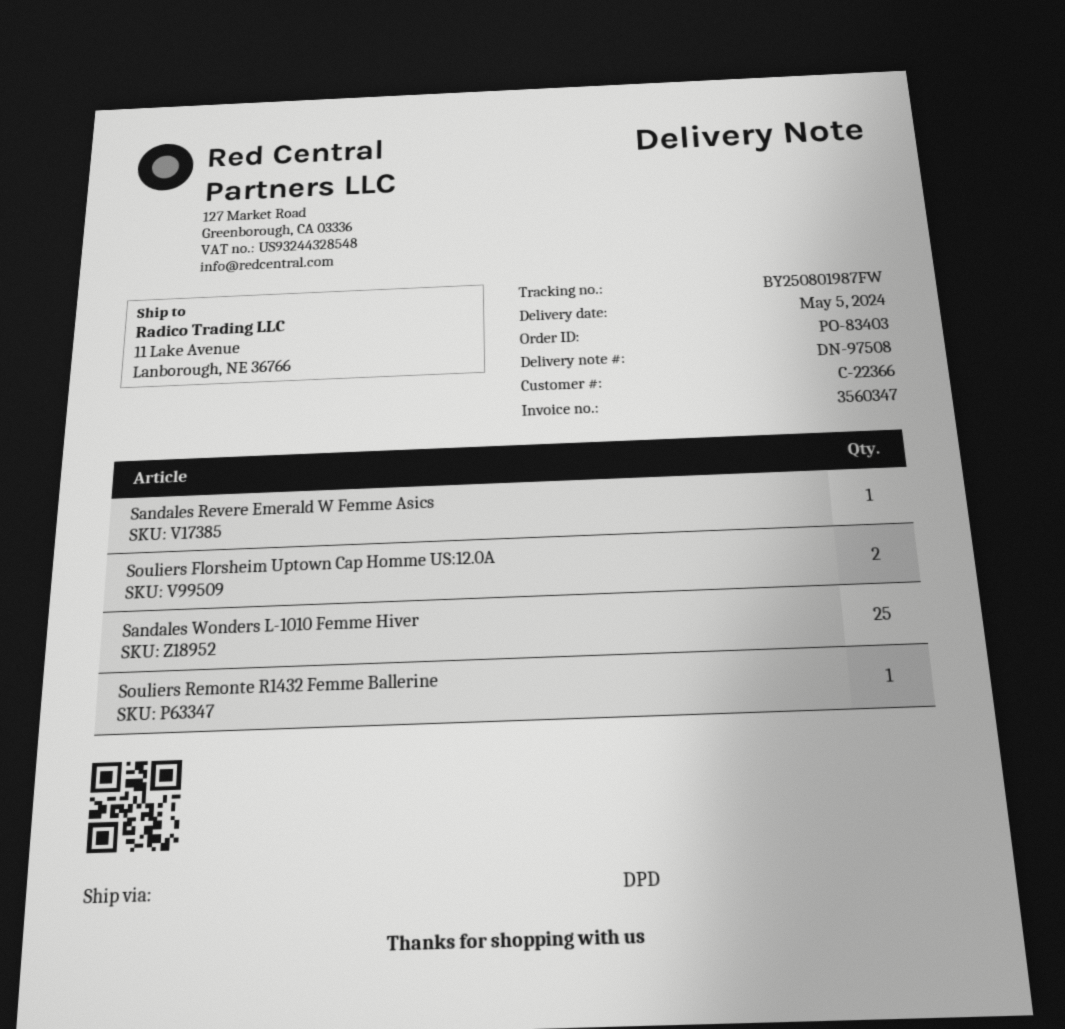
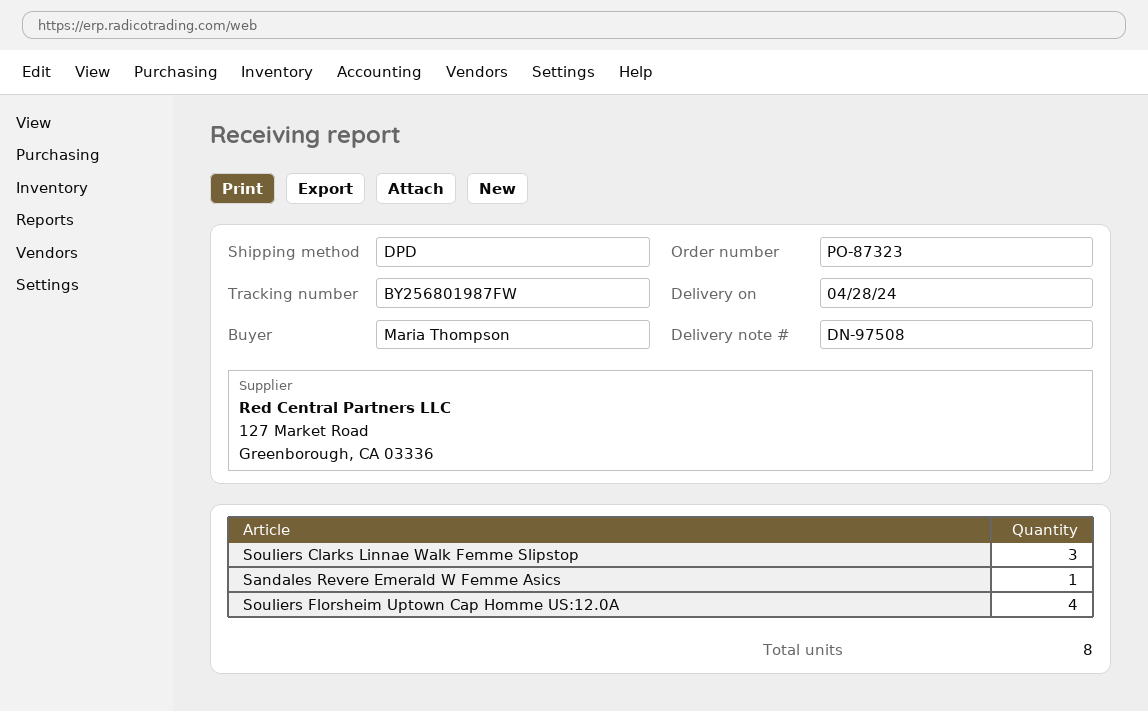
order number: PO-83403 -> PO-87323
delivery date: 2024-05-05 -> 2024-04-28
tracking number: BY250801987FW -> BY256801987FW
Souliers Florsheim Uptown Cap Homme US:12.0A: 2 -> 4
Sandales Wonders L-1010 Femme Hiver: 25 -> none
Souliers Remonte R1432 Femme Ballerine: 1 -> none
Souliers Clarks Linnae Walk Femme Slipstop: none -> 3

